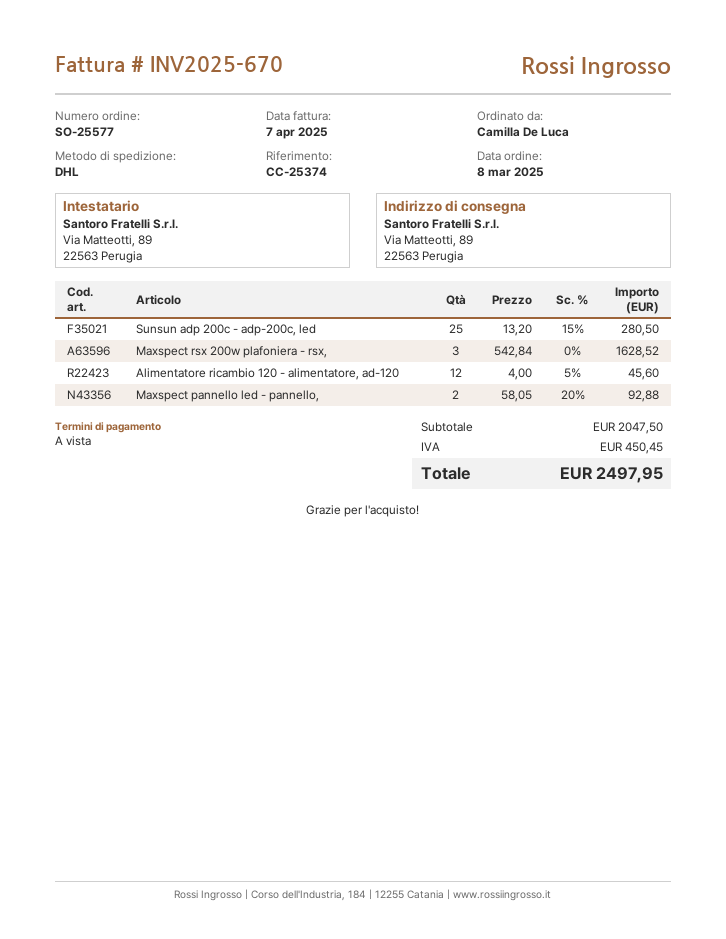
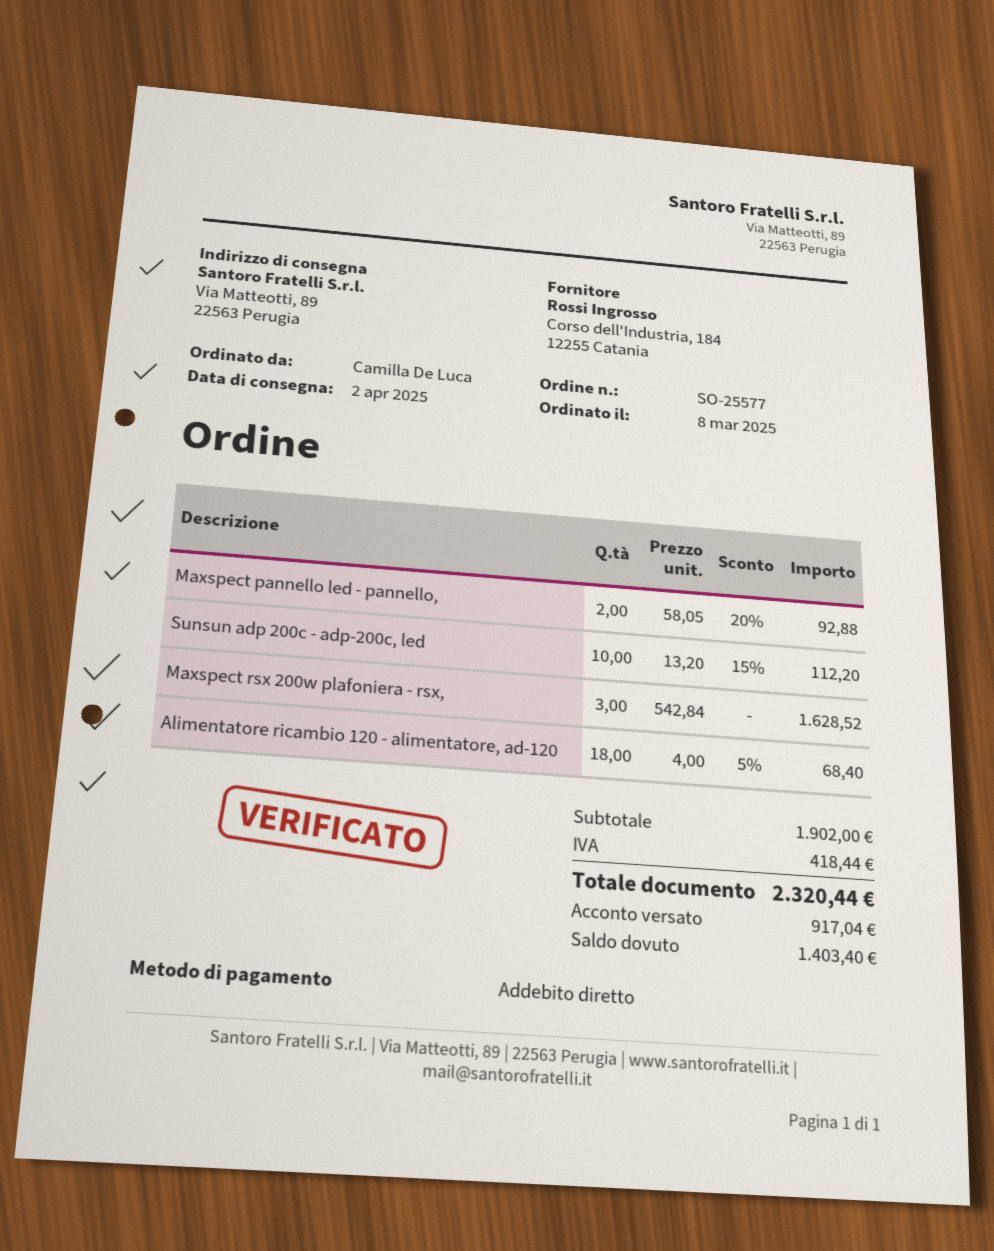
Sunsun adp 200c - adp-200c, led: 25 x 13.20 - 15% = 280.50 -> 10 x 13.20 - 15% = 112.20
Alimentatore ricambio 120 - alimentatore, ad-120: 12 x 4.00 - 5% = 45.60 -> 18 x 4.00 - 5% = 68.40
subtotal: 2047.50 -> 1902.00
tax: 450.45 -> 418.44
total: 2497.95 -> 2320.44

